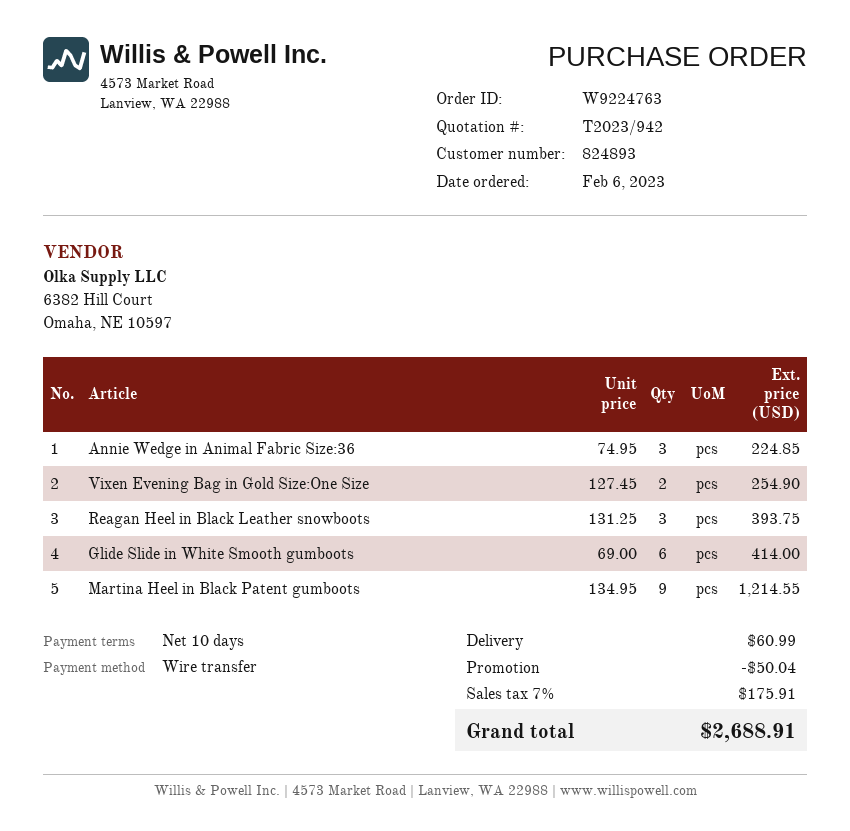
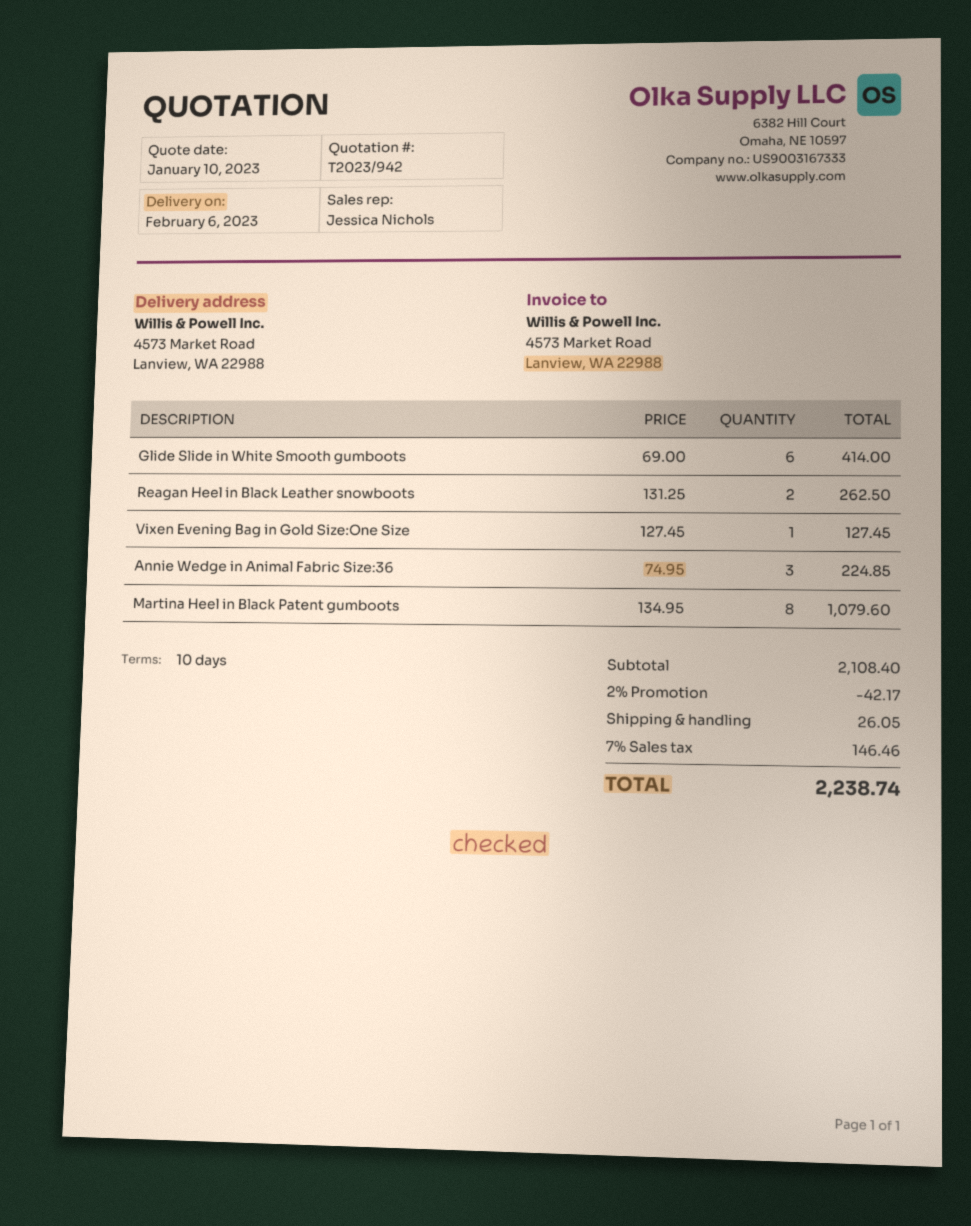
Vixen Evening Bag in Gold Size:One Size: 2 x 127.45 = 254.90 -> 1 x 127.45 = 127.45
Reagan Heel in Black Leather snowboots: 3 x 131.25 = 393.75 -> 2 x 131.25 = 262.50
Martina Heel in Black Patent gumboots: 9 x 134.95 = 1214.55 -> 8 x 134.95 = 1079.60
discount: 50.04 -> 42.17
shipping: 60.99 -> 26.05
tax: 7% = 175.91 -> 7% = 146.46
total: 2688.91 -> 2238.74

